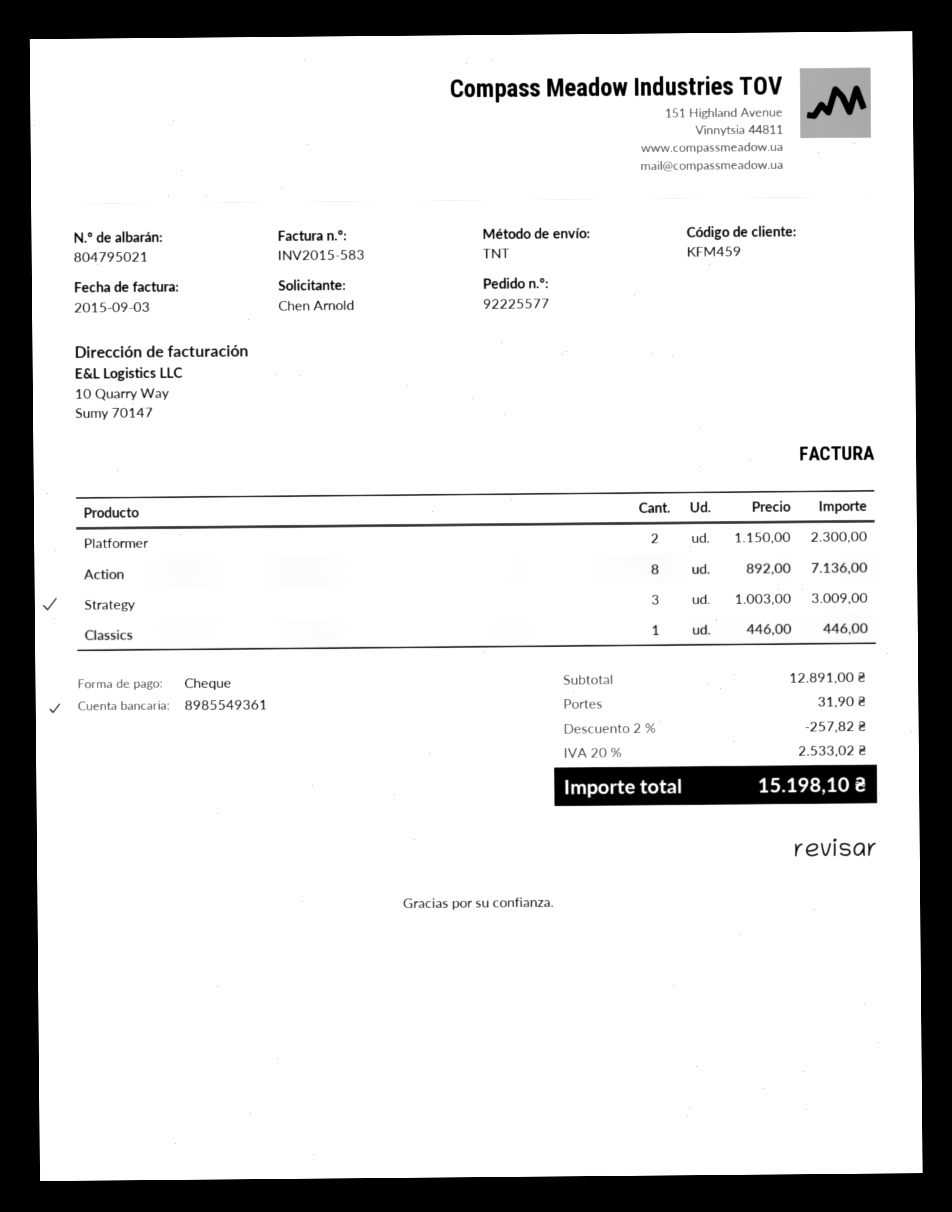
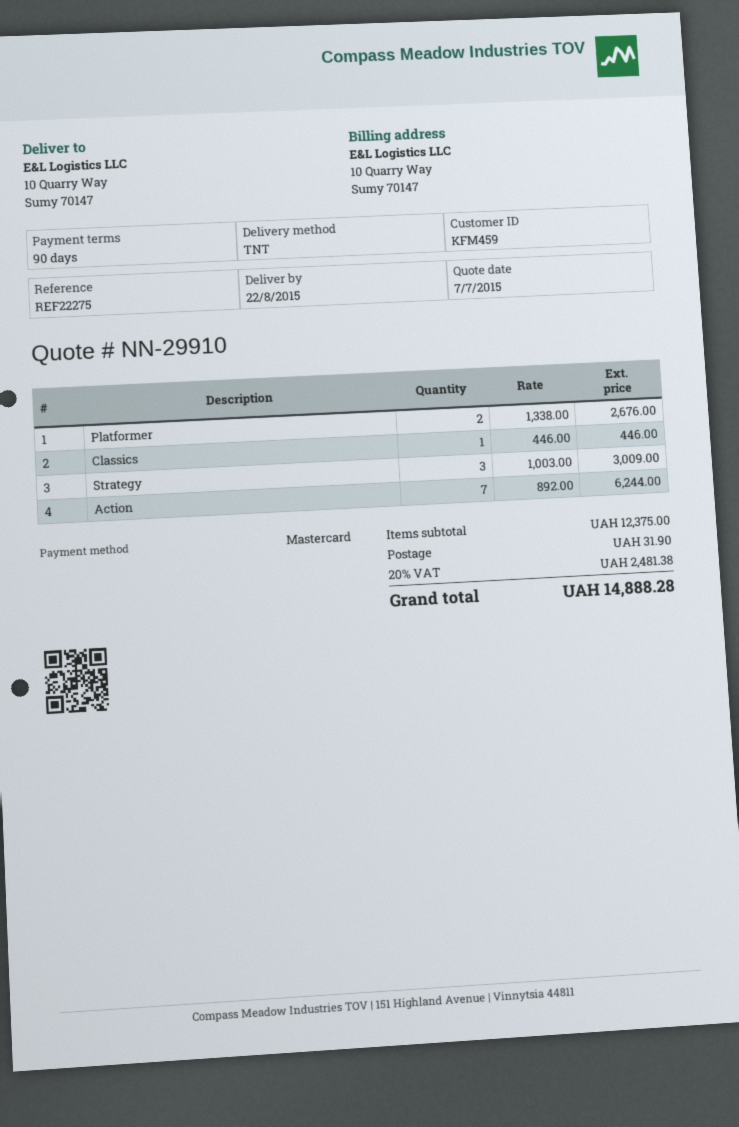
payment method: cheque -> Mastercard
Platformer: 2 x 1150.00 = 2300.00 -> 2 x 1338.00 = 2676.00
Action: 8 x 892.00 = 7136.00 -> 7 x 892.00 = 6244.00
subtotal: 12891.00 -> 12375.00
discount: 2% = 257.82 -> none
tax: 20% = 2533.02 -> 20% = 2481.38
total: 15198.10 -> 14888.28

